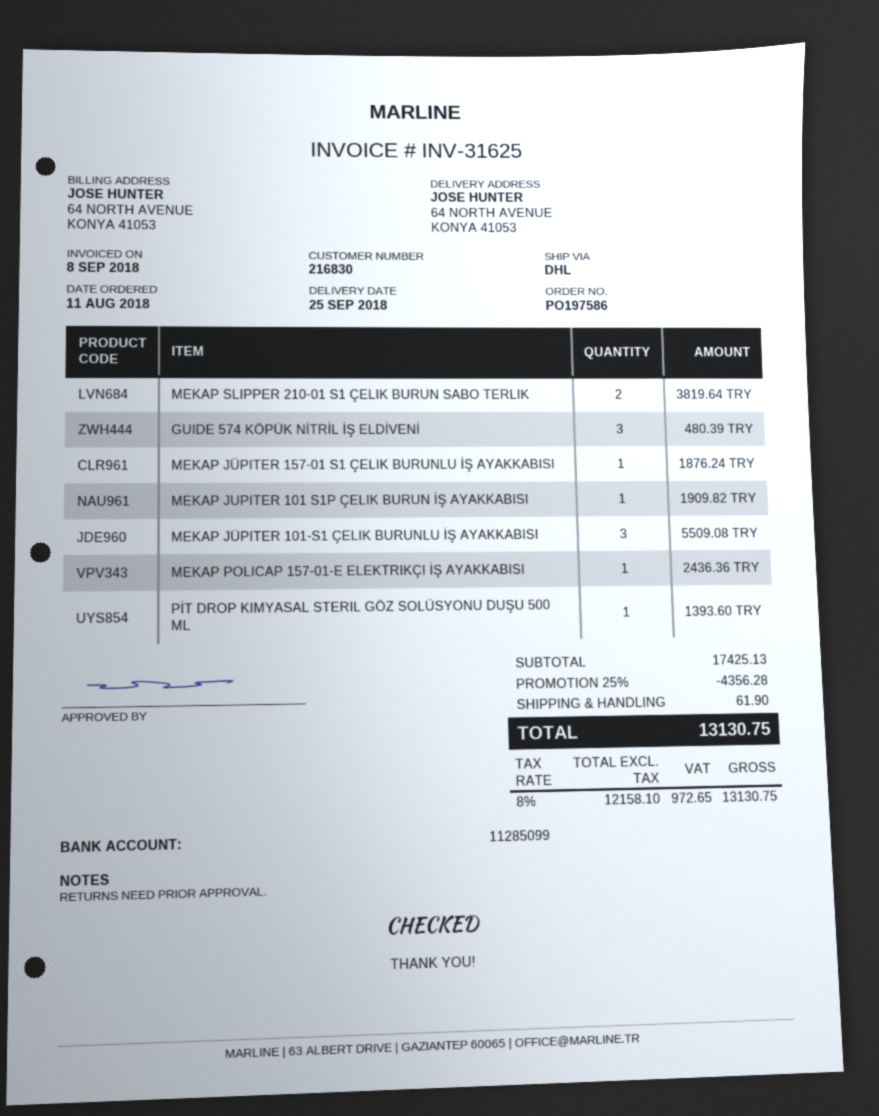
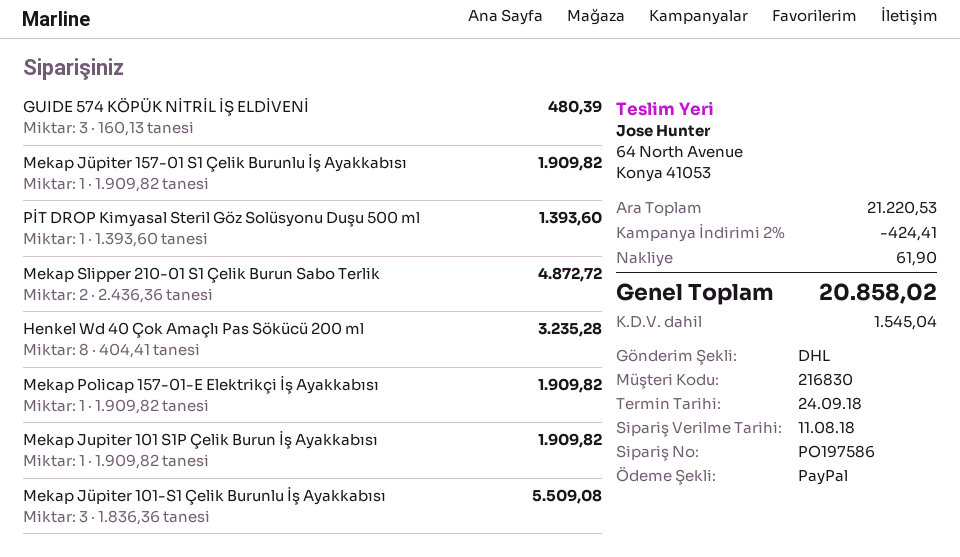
delivery date: 2018-09-25 -> 2018-09-24
MEKAP SLIPPER 210-01 S1 ÇELIK BURUN SABO TERLIK: 2 for 3819.64 -> 2 for 4872.72
MEKAP JÜPITER 157-01 S1 ÇELIK BURUNLU İŞ AYAKKABISI: 1 for 1876.24 -> 1 for 1909.82
MEKAP POLICAP 157-01-E ELEKTRIKÇI İŞ AYAKKABISI: 1 for 2436.36 -> 1 for 1909.82
Henkel Wd 40 Çok Amaçlı Pas Sökücü 200 ml: none -> 8 for 3235.28
subtotal: 17425.13 -> 21220.53
discount: 25% = 4356.28 -> 2% = 424.41
tax: 972.65 -> 1545.04
total: 13130.75 -> 20858.02

